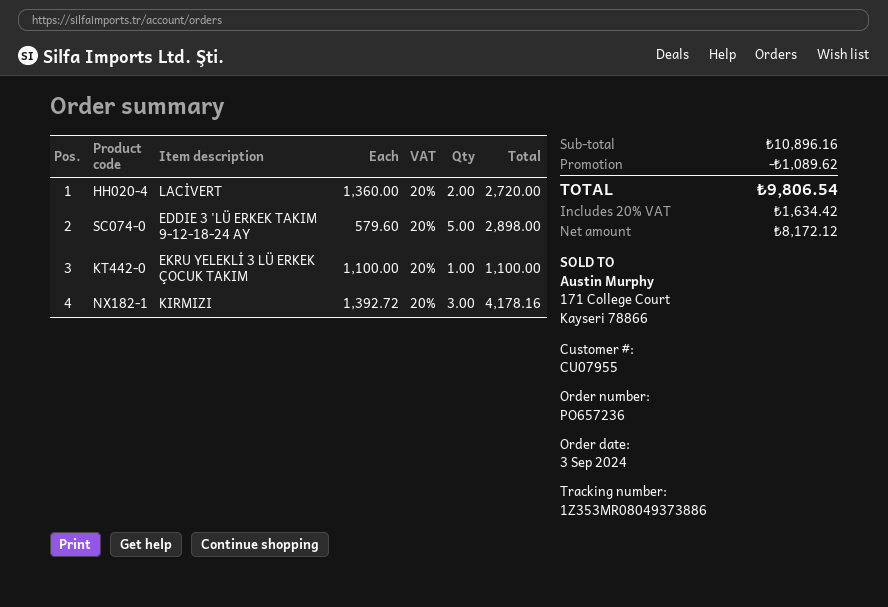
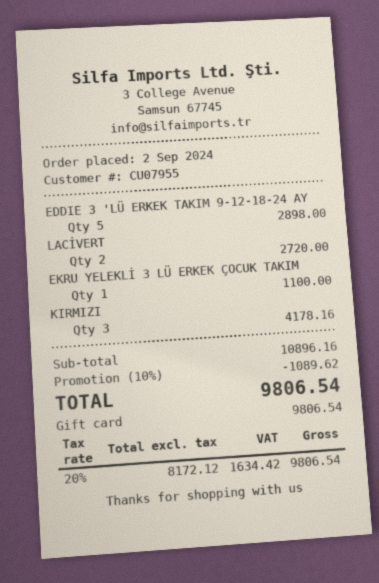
order date: 2024-09-03 -> 2024-09-02

